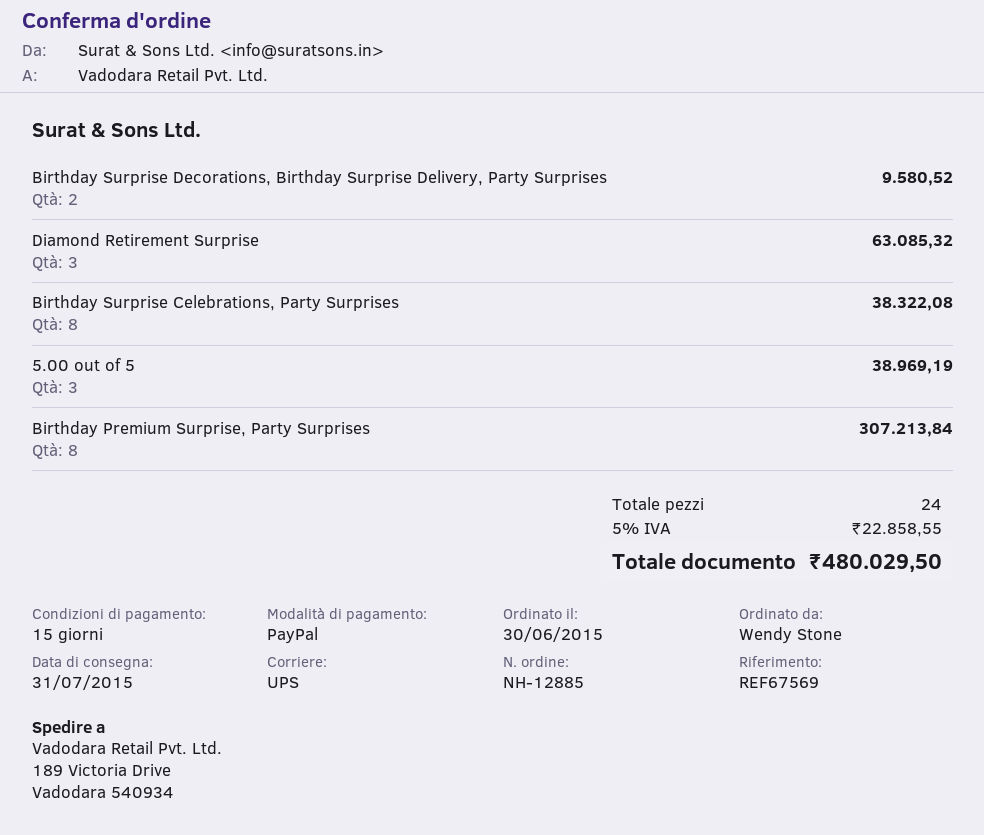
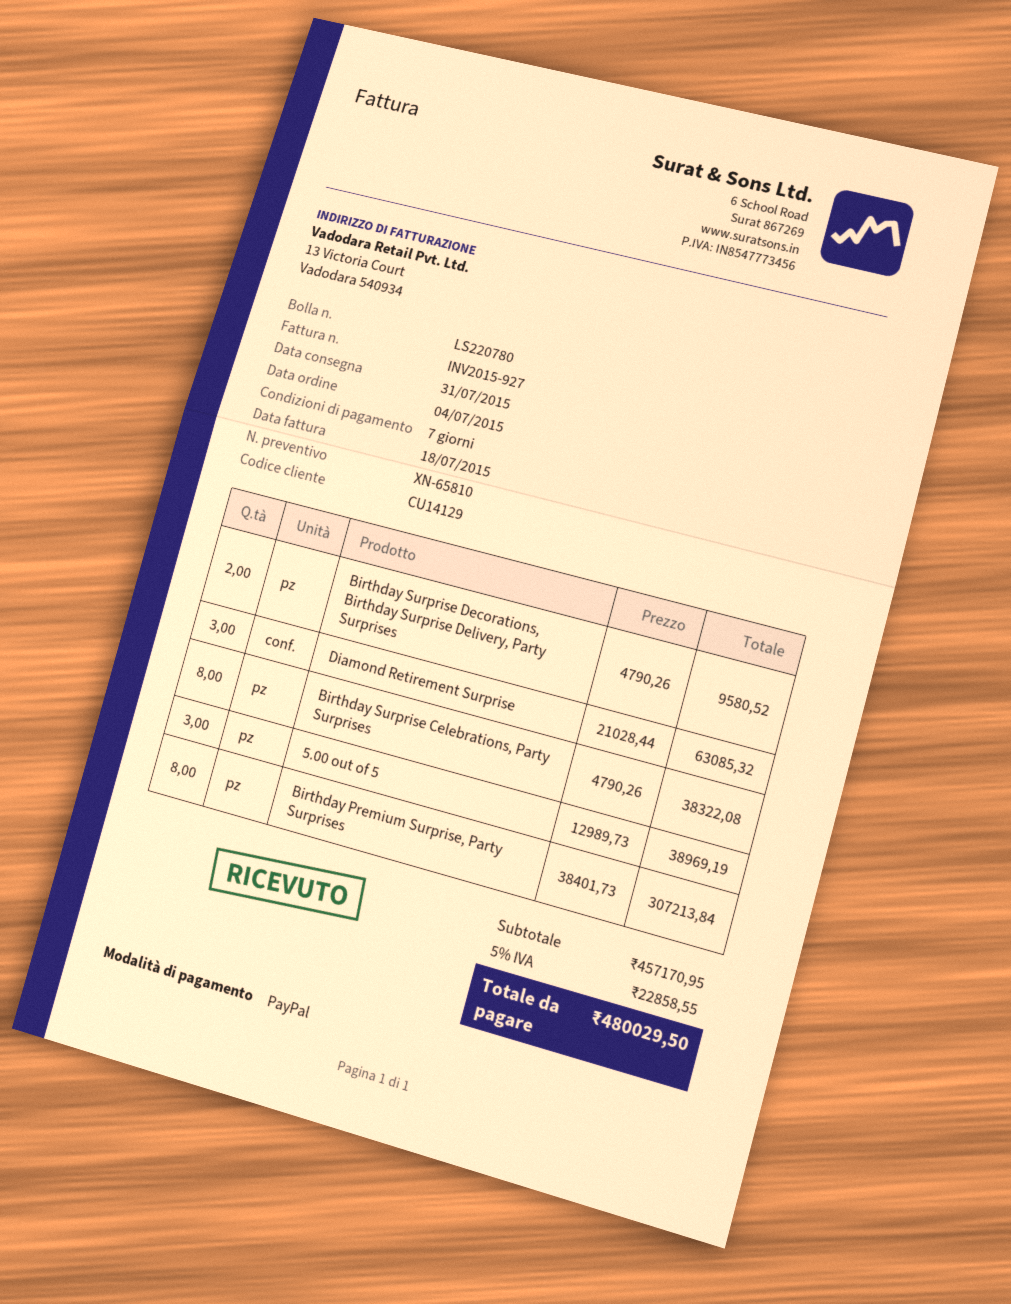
order date: 2015-06-30 -> 2015-07-04
payment terms: 15 days -> 7 days

